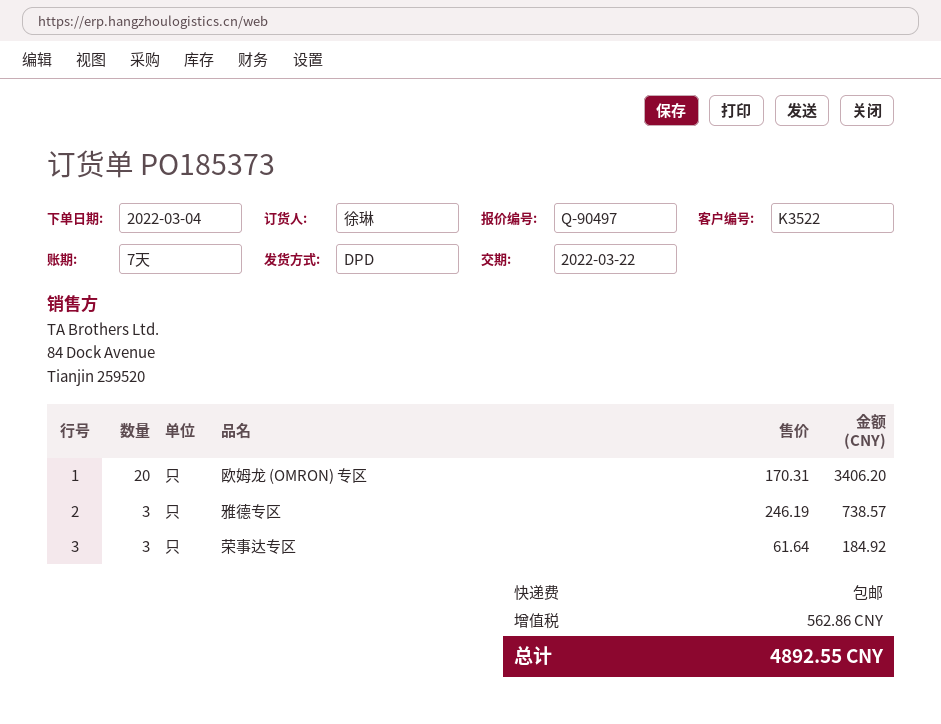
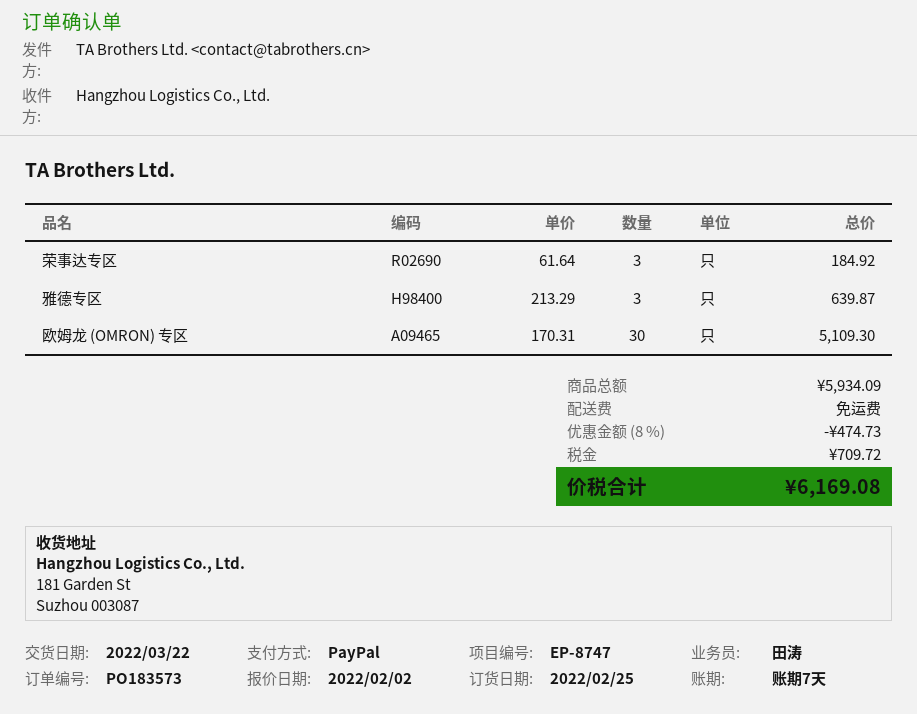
order number: PO185373 -> PO183573
order date: 2022-03-04 -> 2022-02-25
欧姆龙 (OMRON) 专区: 20 x 170.31 = 3406.20 -> 30 x 170.31 = 5109.30
雅德专区: 3 x 246.19 = 738.57 -> 3 x 213.29 = 639.87
discount: none -> 8% = 474.73
tax: 562.86 -> 709.72
total: 4892.55 -> 6169.08

